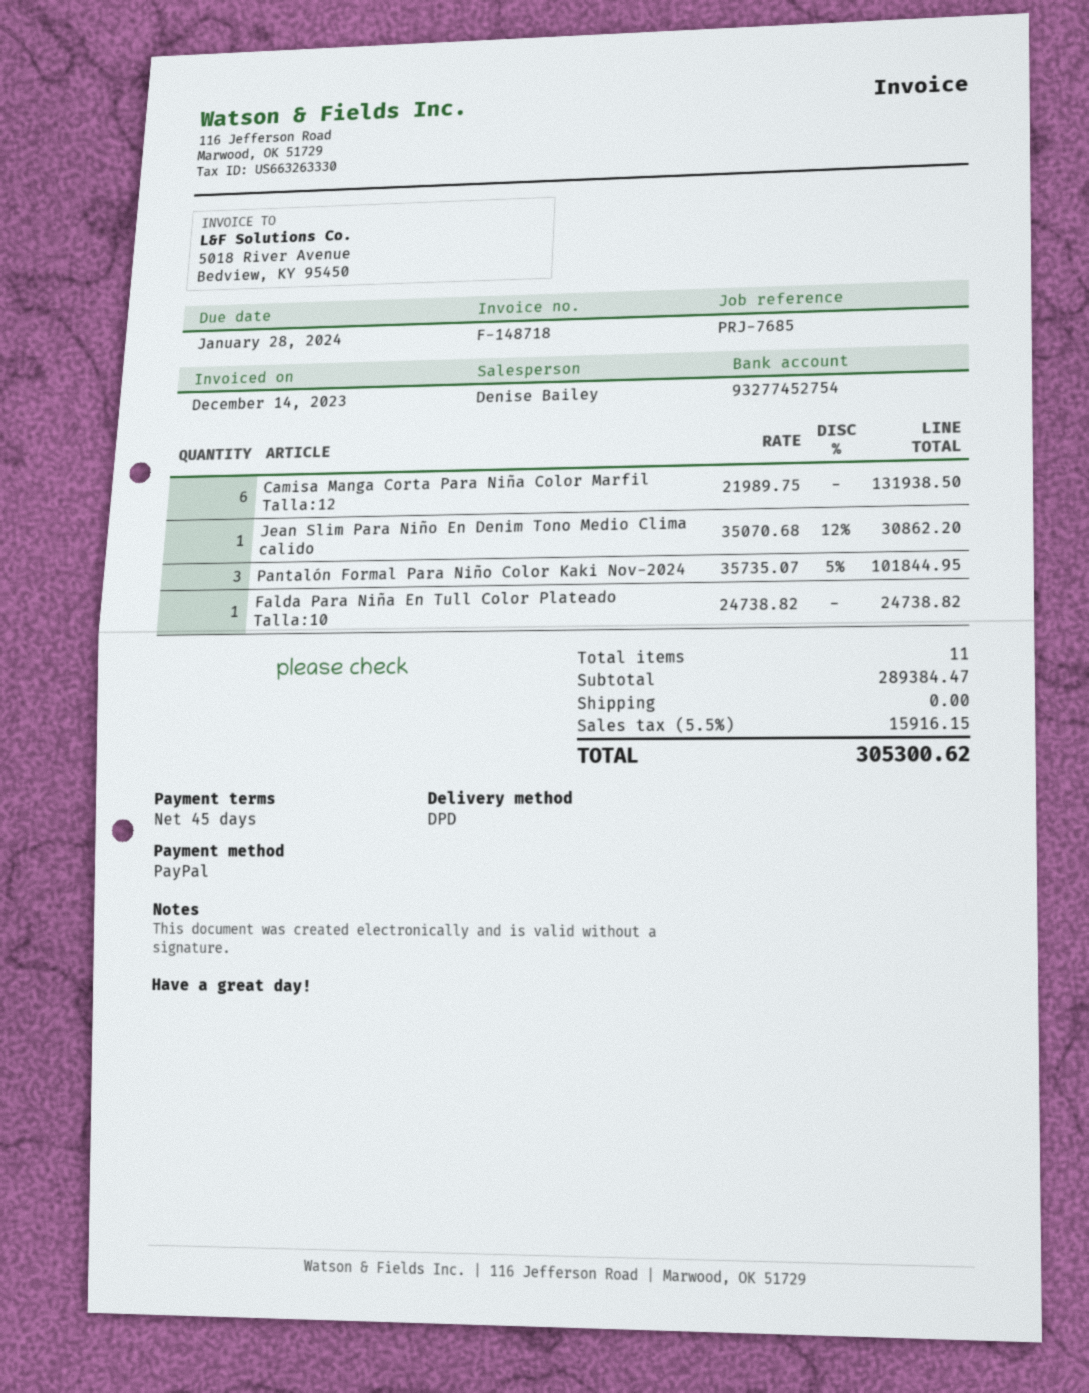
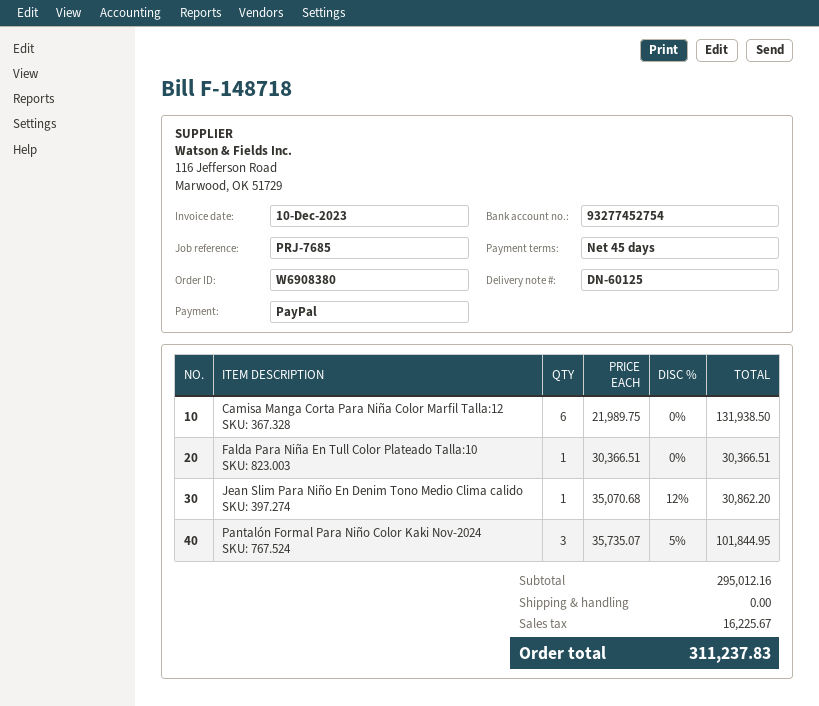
invoice date: 2023-12-14 -> 2023-12-10
Falda Para Niña En Tull Color Plateado Talla:10: 1 x 24738.82 = 24738.82 -> 1 x 30366.51 = 30366.51
subtotal: 289384.47 -> 295012.16
tax: 15916.15 -> 16225.67
total: 305300.62 -> 311237.83

